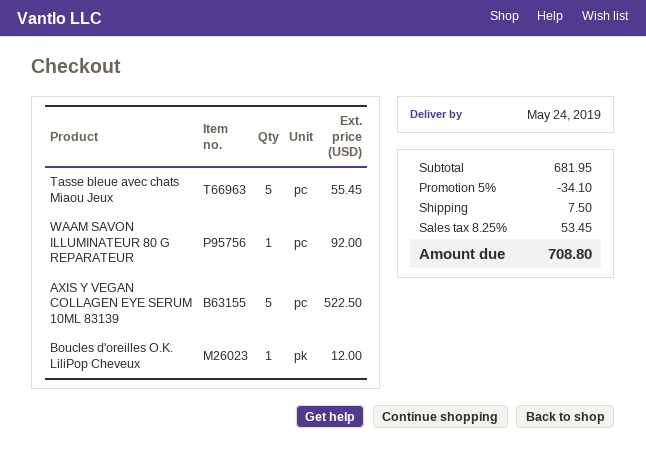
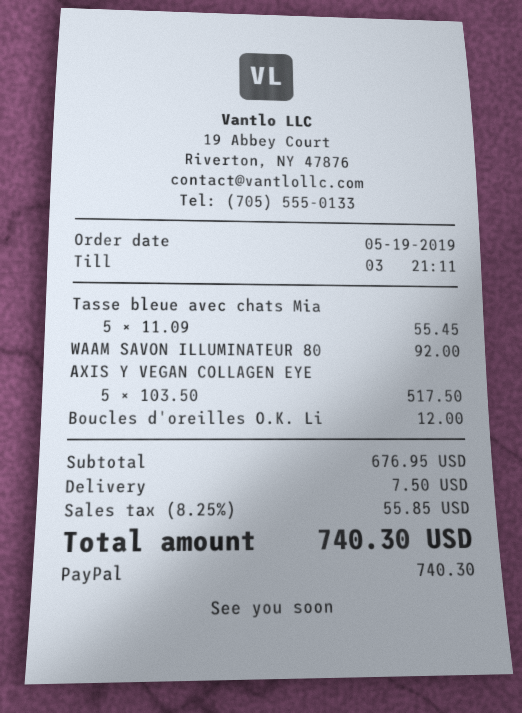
AXIS Y VEGAN COLLAGEN EYE SERUM 10ML 83139: 5 for 522.50 -> 5 for 517.50
subtotal: 681.95 -> 676.95
discount: 5% = 34.10 -> none
tax: 8.25% = 53.45 -> 8.25% = 55.85
total: 708.80 -> 740.30

